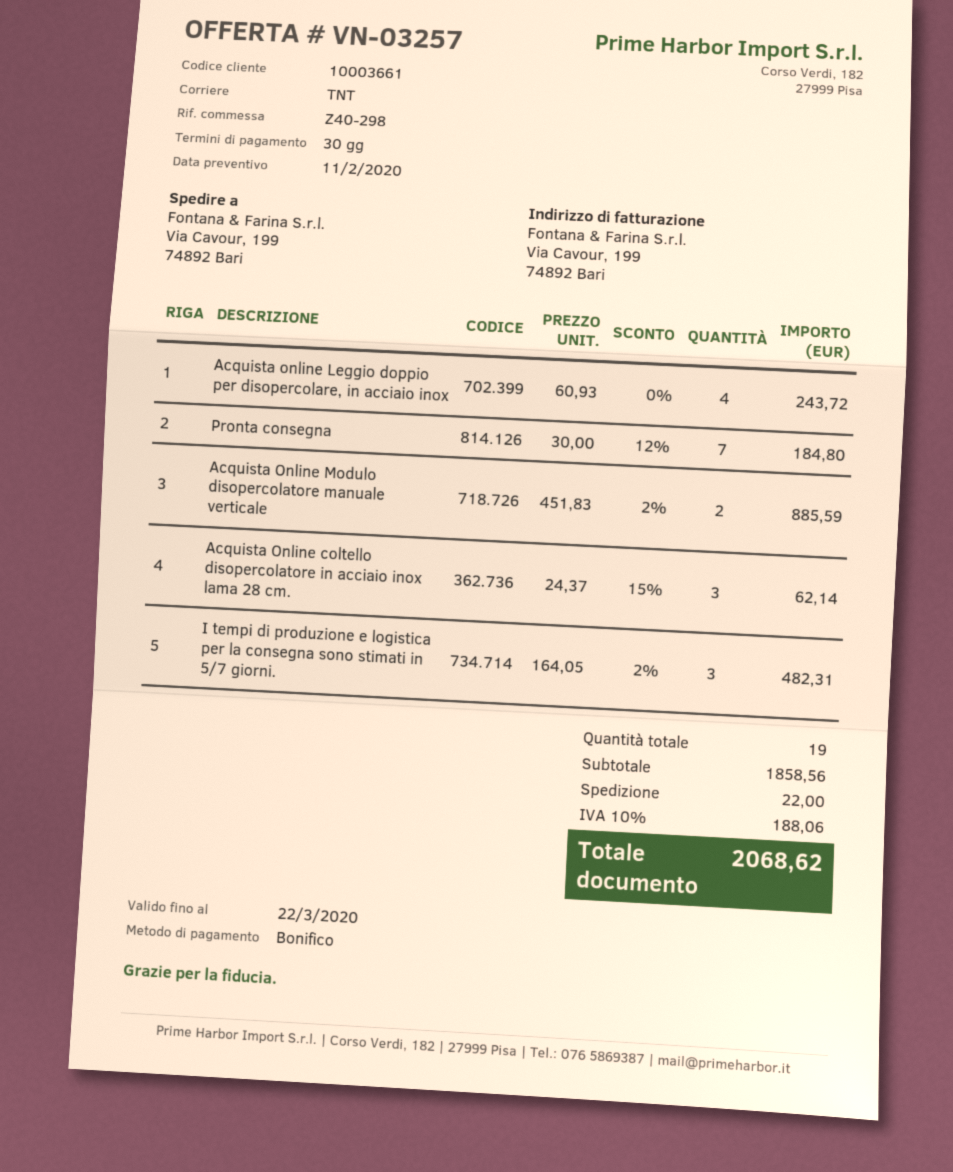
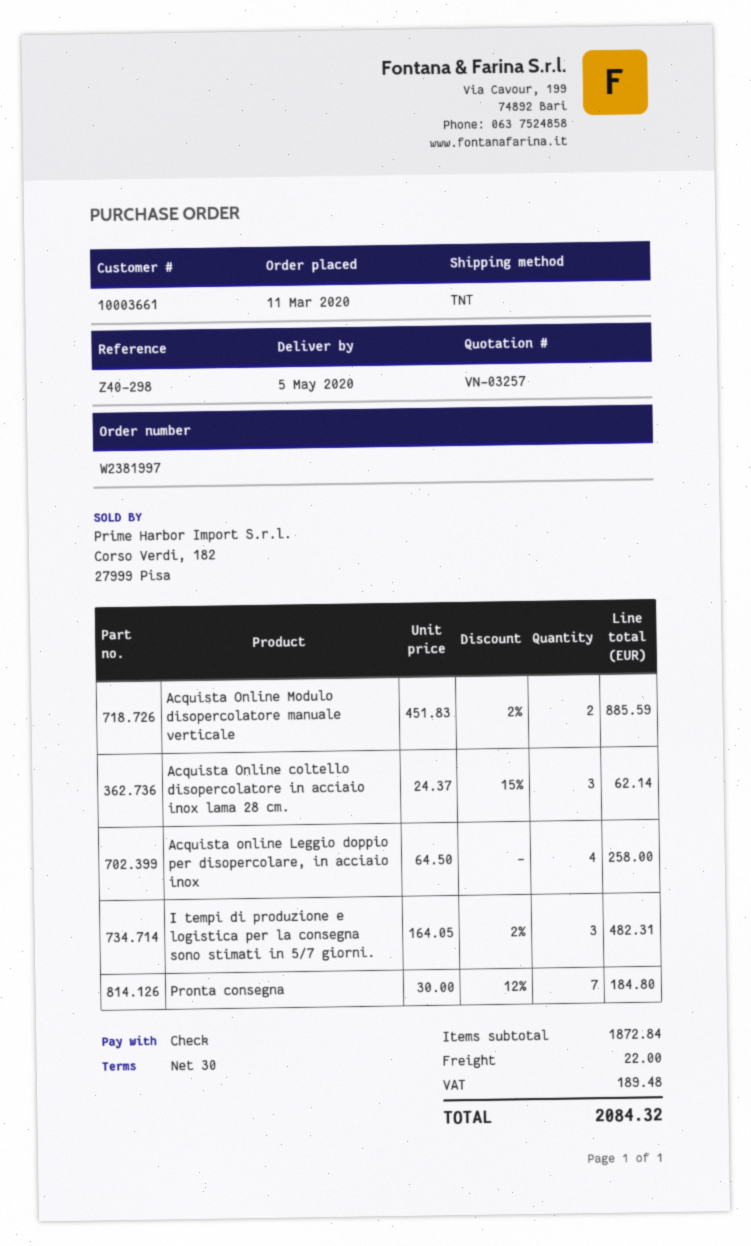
payment method: bank transfer -> cheque
Acquista online Leggio doppio per disopercolare, in acciaio inox: 4 x 60.93 = 243.72 -> 4 x 64.50 = 258.00
subtotal: 1858.56 -> 1872.84
tax: 188.06 -> 189.48
total: 2068.62 -> 2084.32

